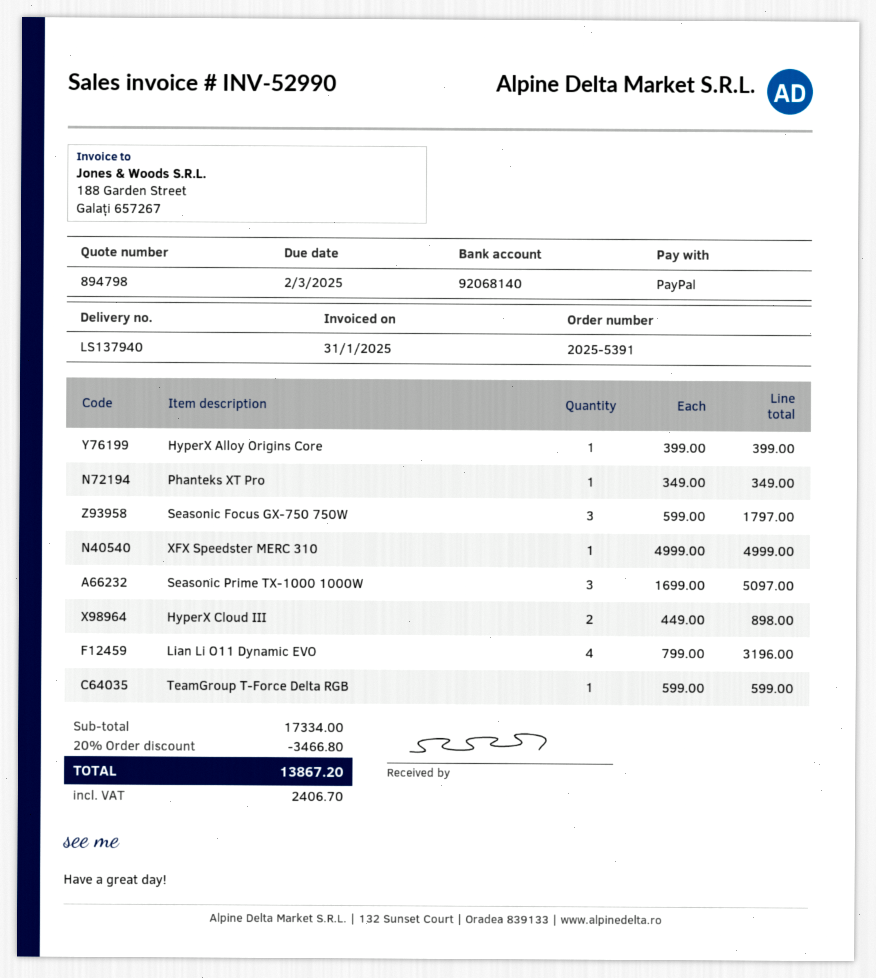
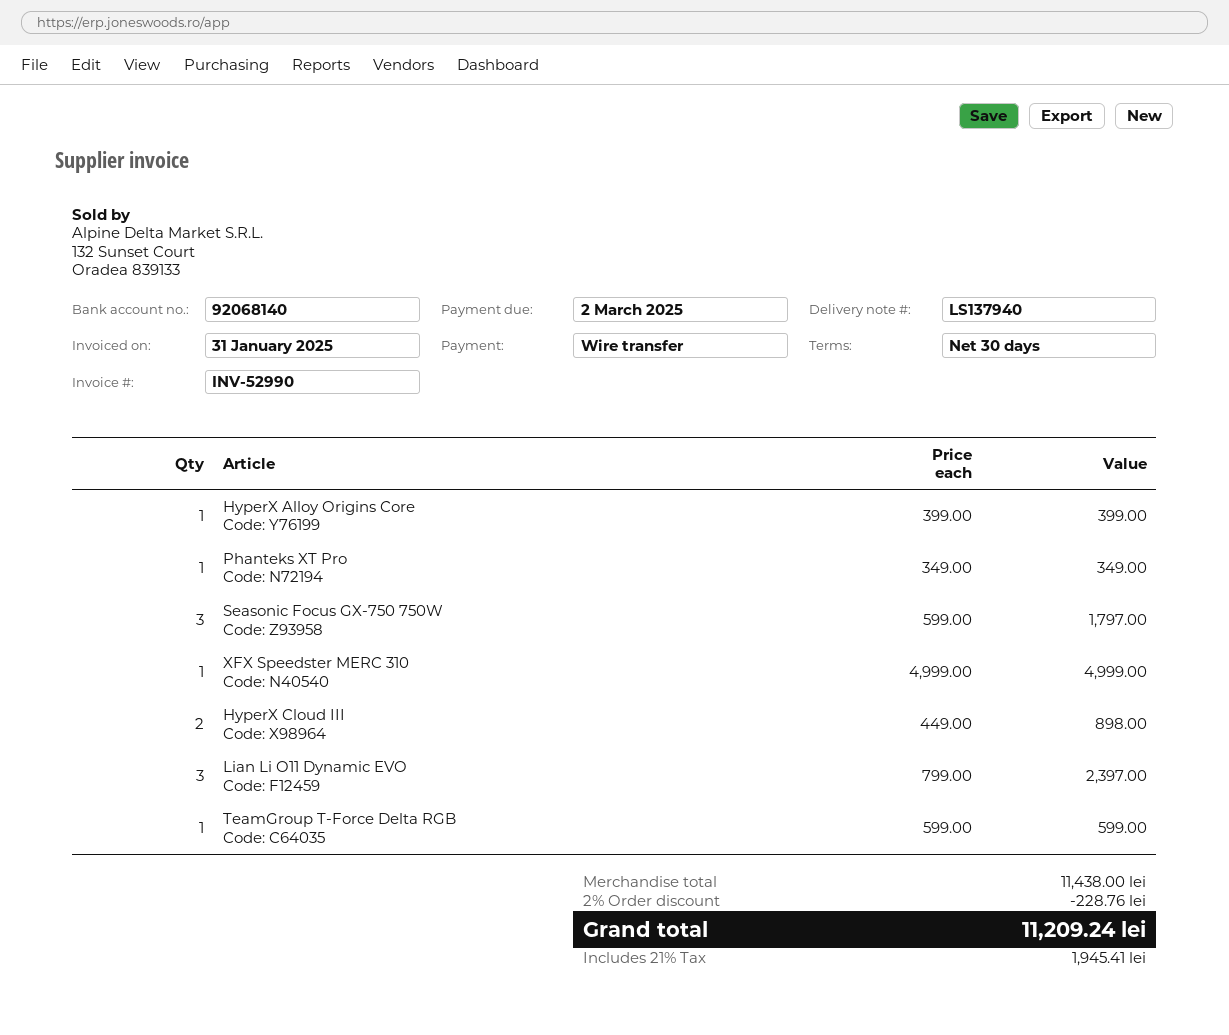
payment method: PayPal -> bank transfer
Seasonic Prime TX-1000 1000W: 3 x 1699.00 = 5097.00 -> none
Lian Li O11 Dynamic EVO: 4 x 799.00 = 3196.00 -> 3 x 799.00 = 2397.00
subtotal: 17334.00 -> 11438.00
discount: 20% = 3466.80 -> 2% = 228.76
tax: 2406.70 -> 1945.41
total: 13867.20 -> 11209.24

